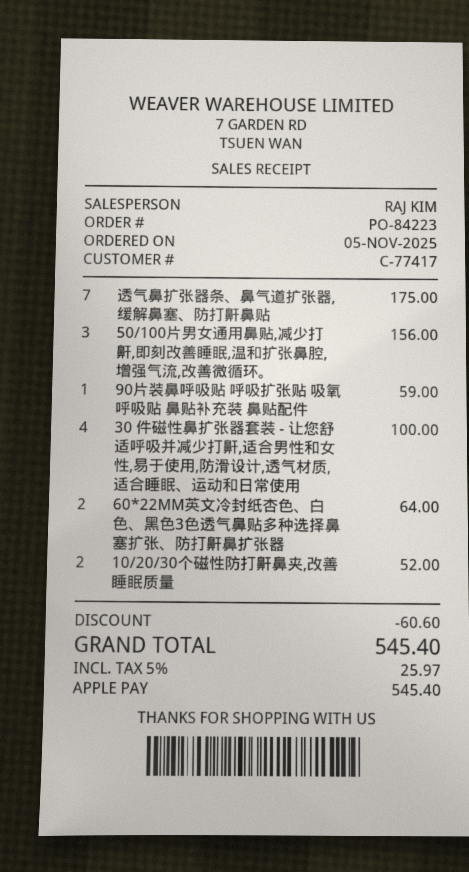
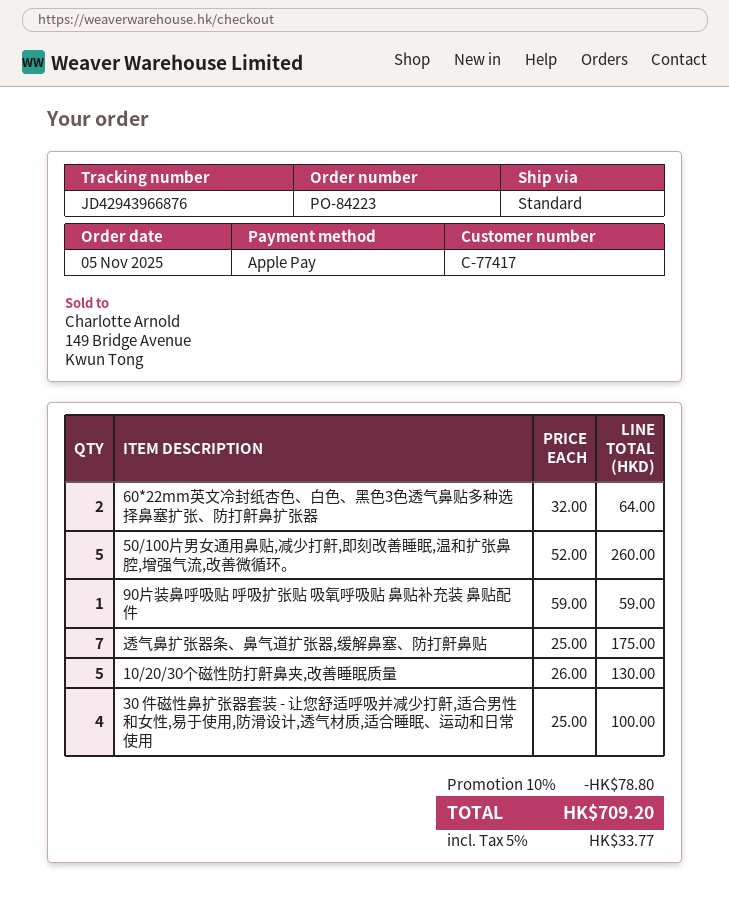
50/100片男女通用鼻贴,减少打鼾,即刻改善睡眠,温和扩张鼻腔,增强气流,改善微循环。: 3 for 156.00 -> 5 for 260.00
10/20/30个磁性防打鼾鼻夹,改善睡眠质量: 2 for 52.00 -> 5 for 130.00
discount: 60.60 -> 78.80
tax: 5% = 25.97 -> 5% = 33.77
total: 545.40 -> 709.20

